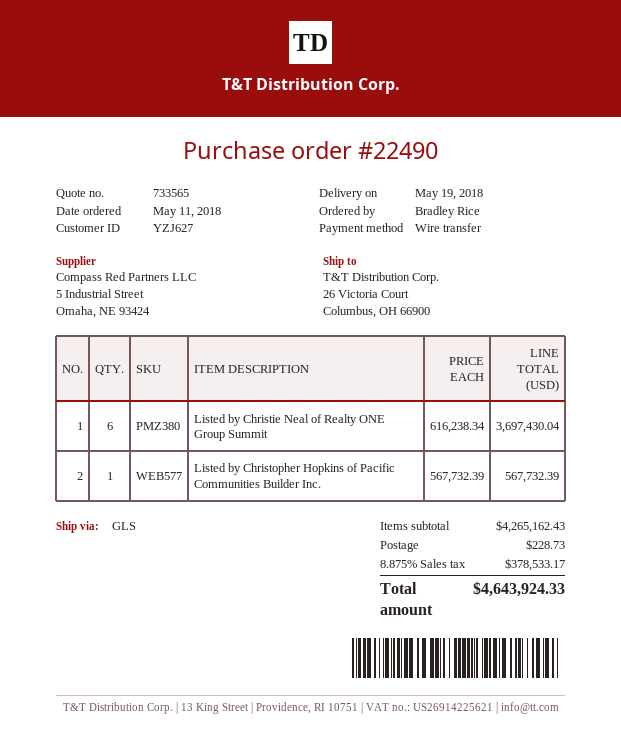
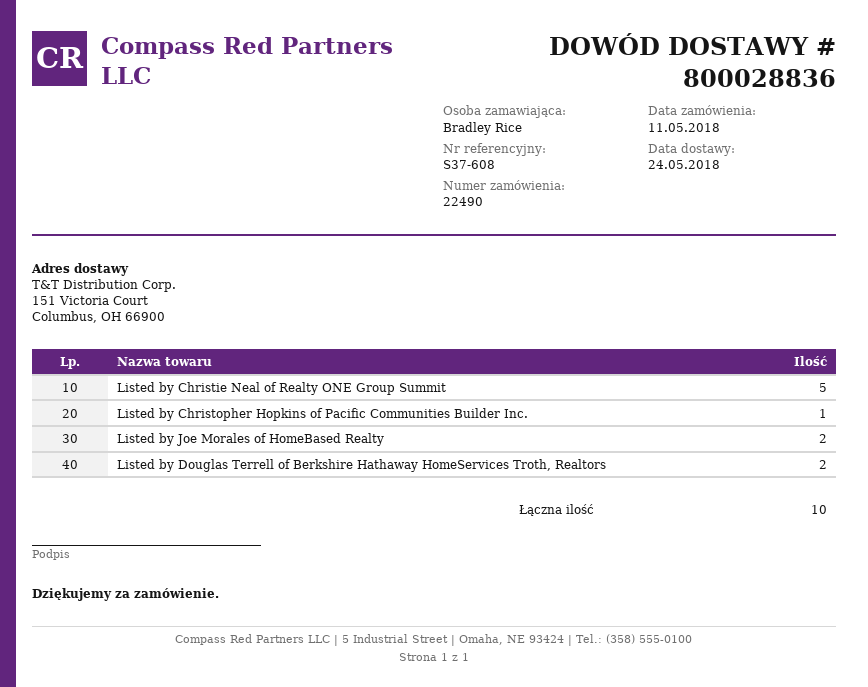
delivery date: 2018-05-19 -> 2018-05-24
ship to: 26 Victoria Court, Columbus, OH 66900 -> 151 Victoria Court, Columbus, OH 66900
Listed by Christie Neal of Realty ONE Group Summit: 6 -> 5
Listed by Joe Morales of HomeBased Realty: none -> 2
Listed by Douglas Terrell of Berkshire Hathaway HomeServices Troth, Realtors: none -> 2

